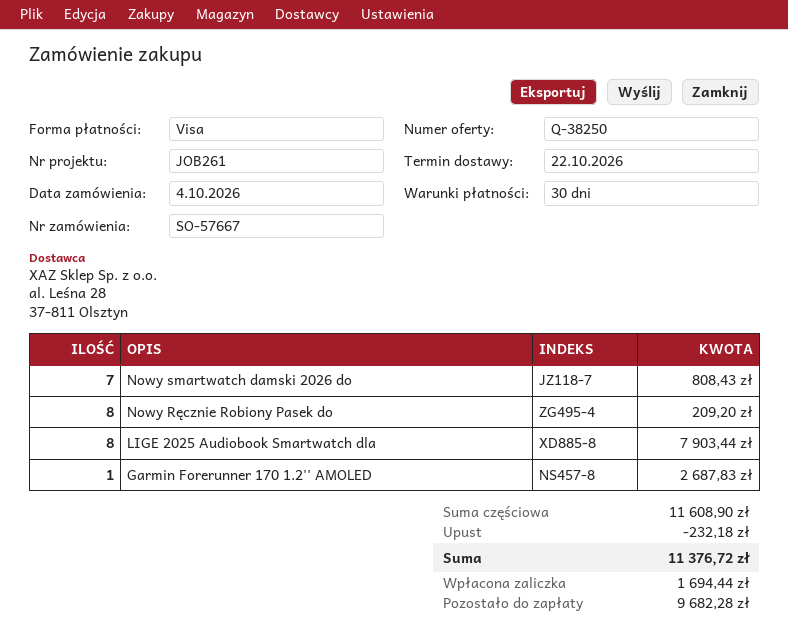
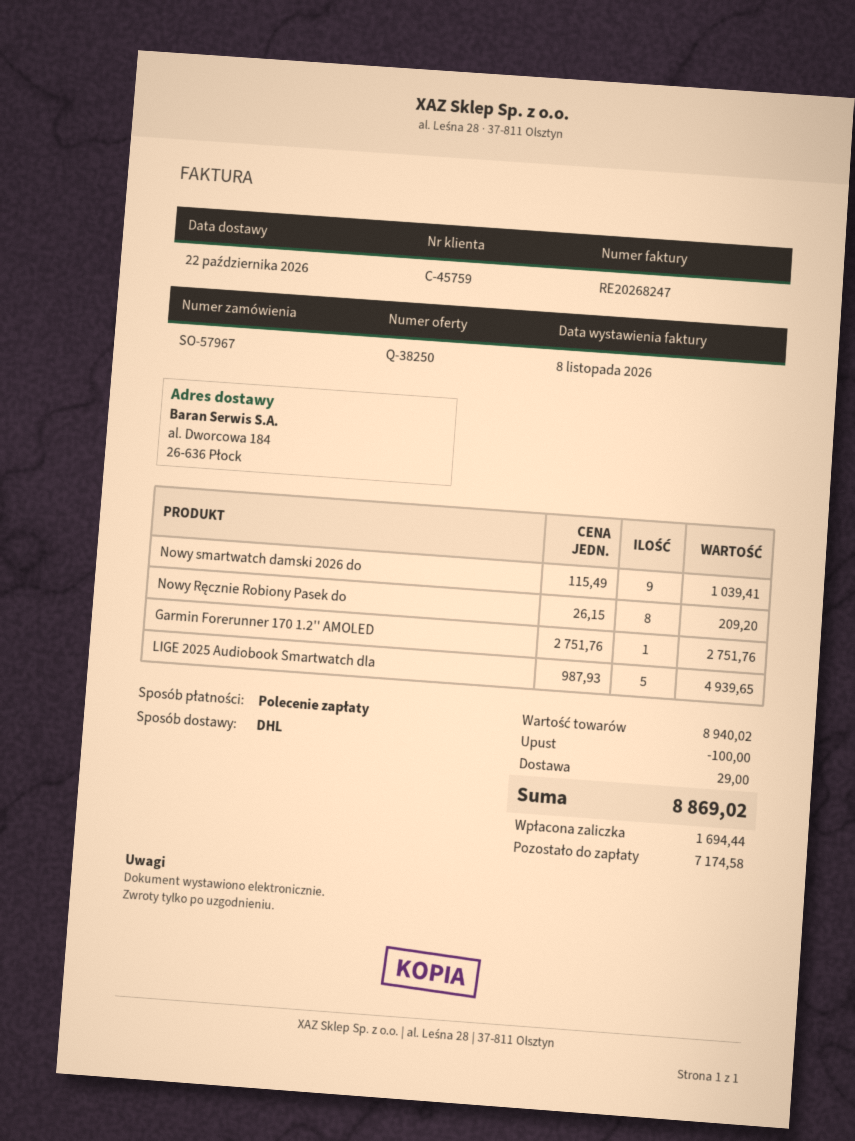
order number: SO-57667 -> SO-57967
payment method: Visa -> direct debit
Nowy smartwatch damski 2026 do: 7 for 808.43 -> 9 for 1039.41
LIGE 2025 Audiobook Smartwatch dla: 8 for 7903.44 -> 5 for 4939.65
Garmin Forerunner 170 1.2'' AMOLED: 1 for 2687.83 -> 1 for 2751.76
subtotal: 11608.90 -> 8940.02
discount: 232.18 -> 100.00
shipping: none -> 29.00
total: 11376.72 -> 8869.02
balance: 9682.28 -> 7174.58

